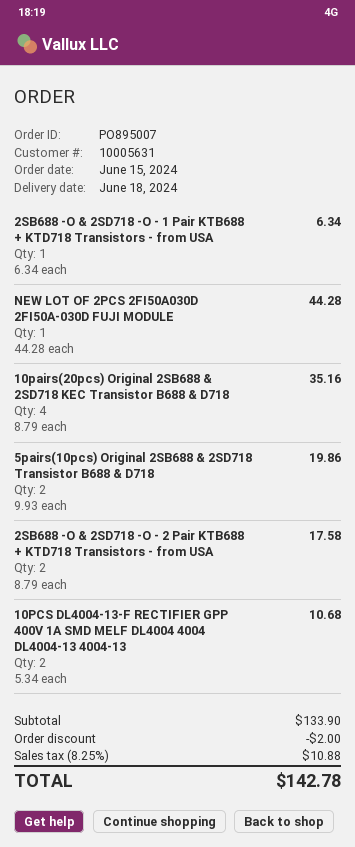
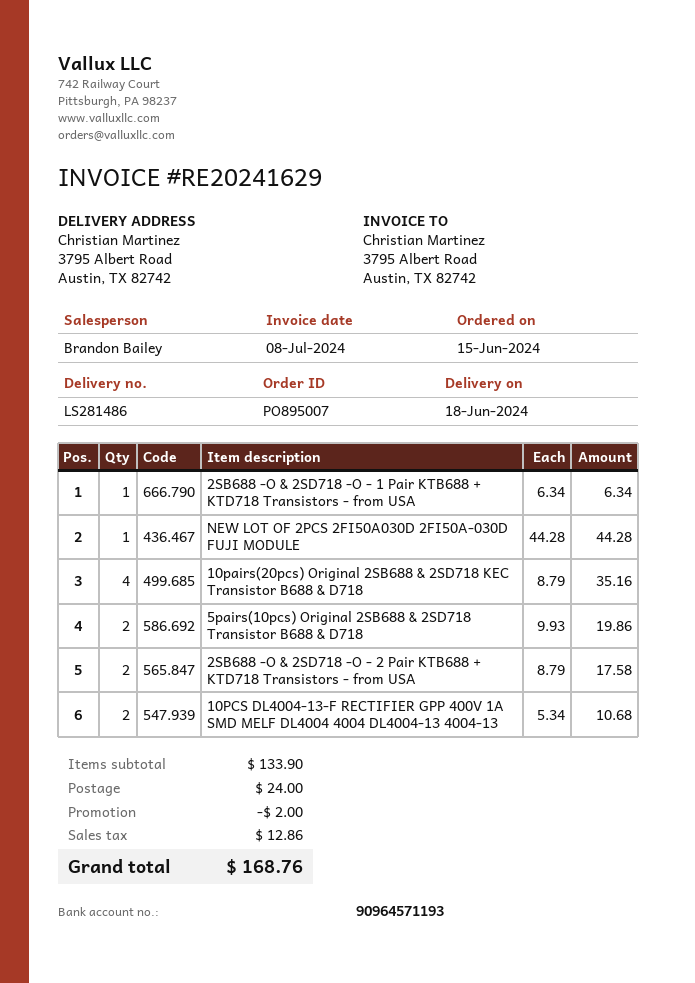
shipping: none -> 24.00
tax: 10.88 -> 12.86
total: 142.78 -> 168.76

